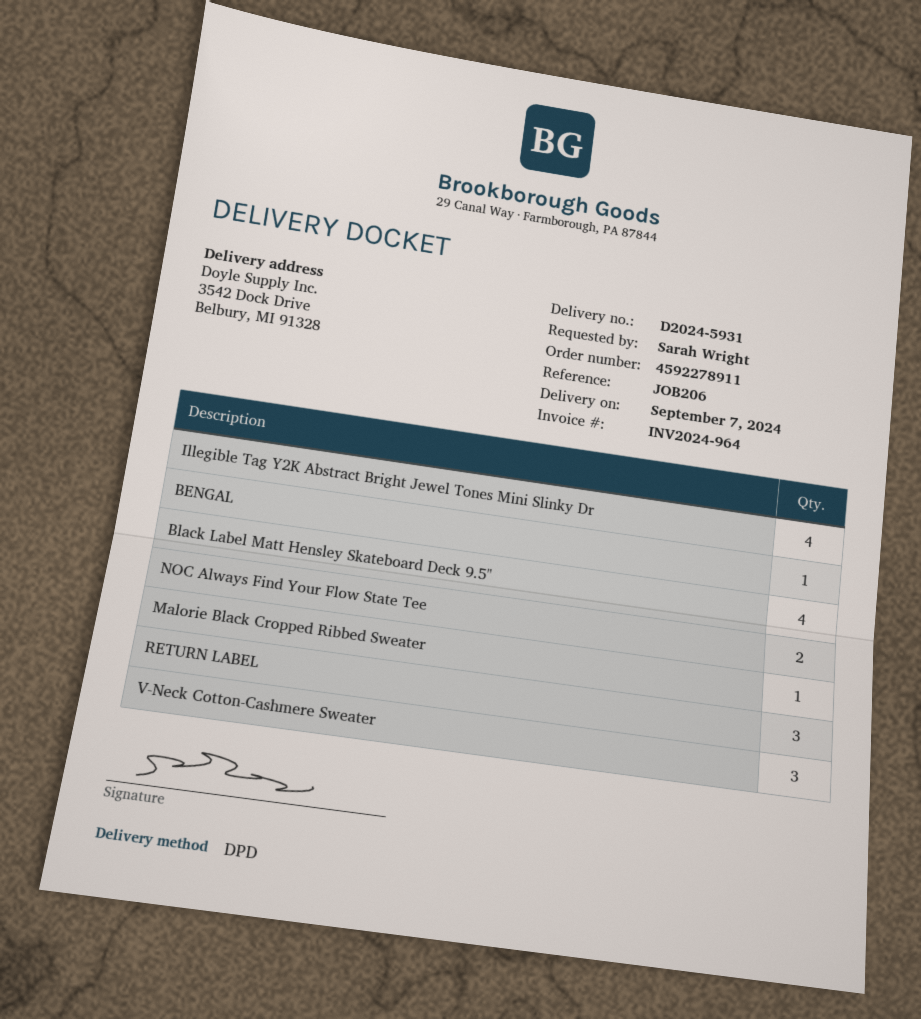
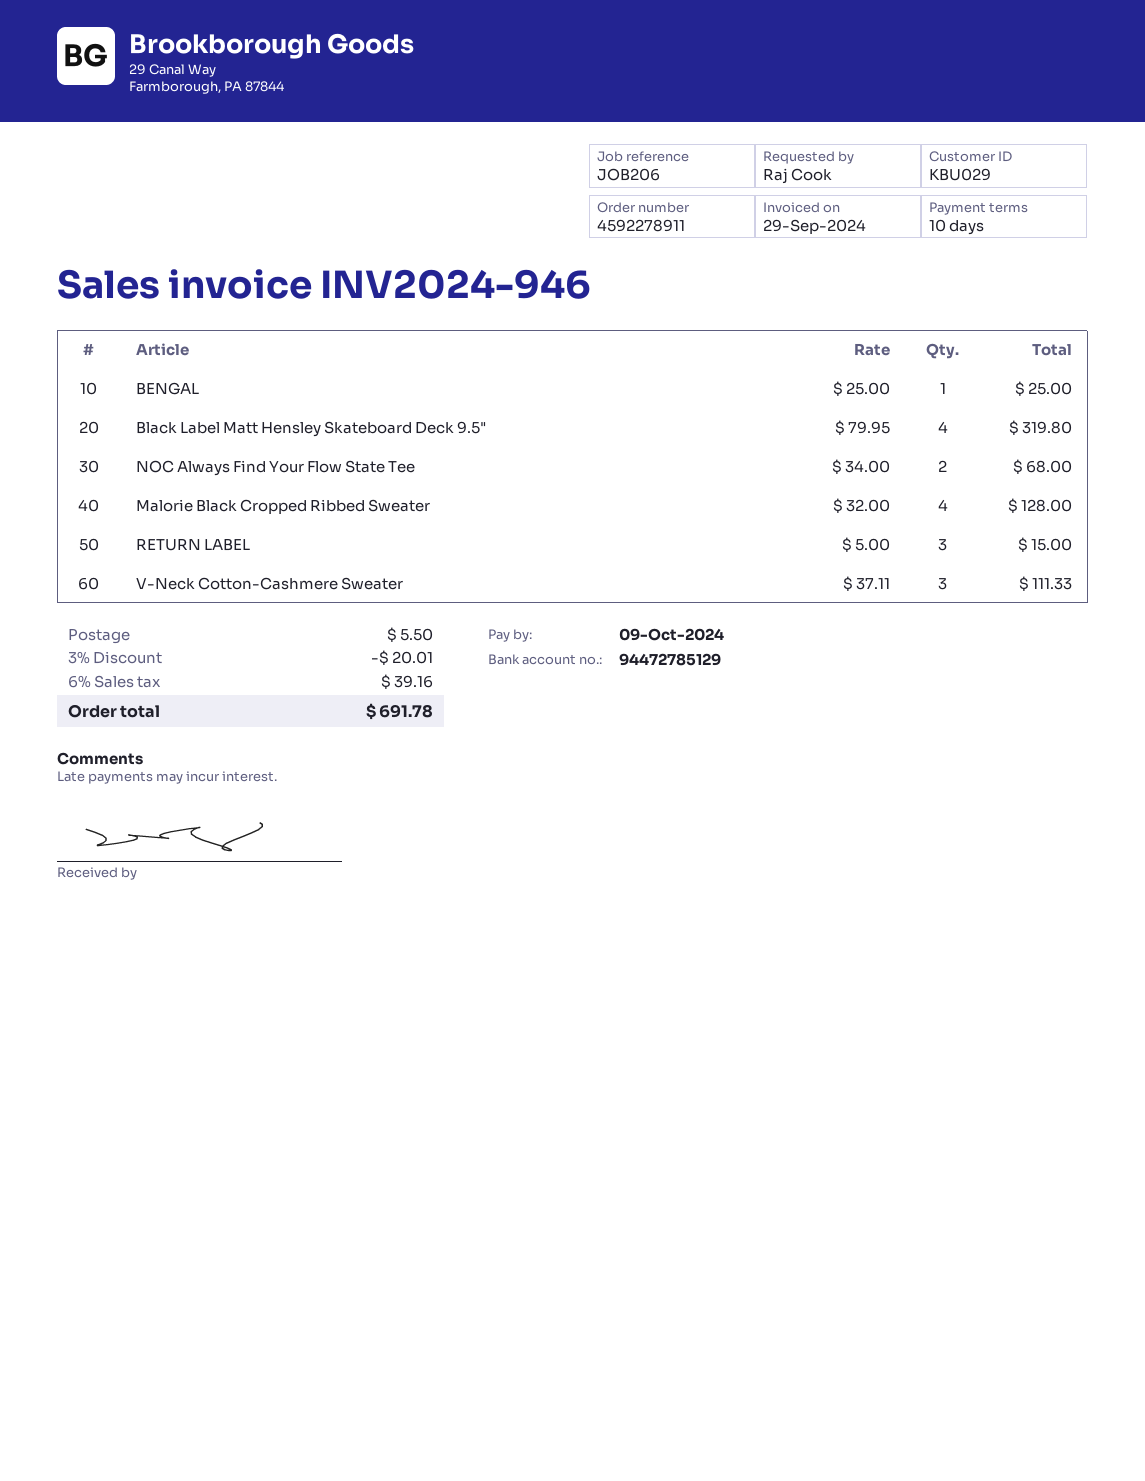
invoice number: INV2024-964 -> INV2024-946
ordered by: Sarah Wright -> Raj Cook
Illegible Tag Y2K Abstract Bright Jewel Tones Mini Slinky Dr: 4 -> none
Malorie Black Cropped Ribbed Sweater: 1 -> 4

